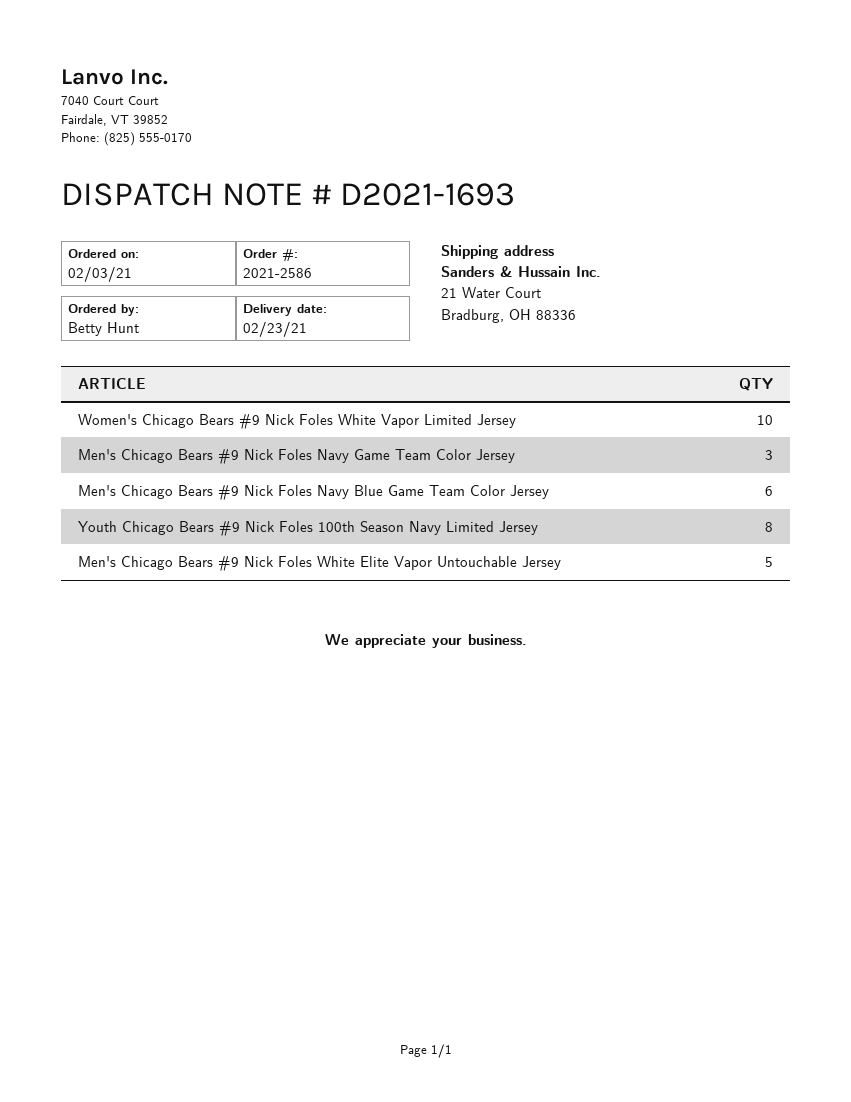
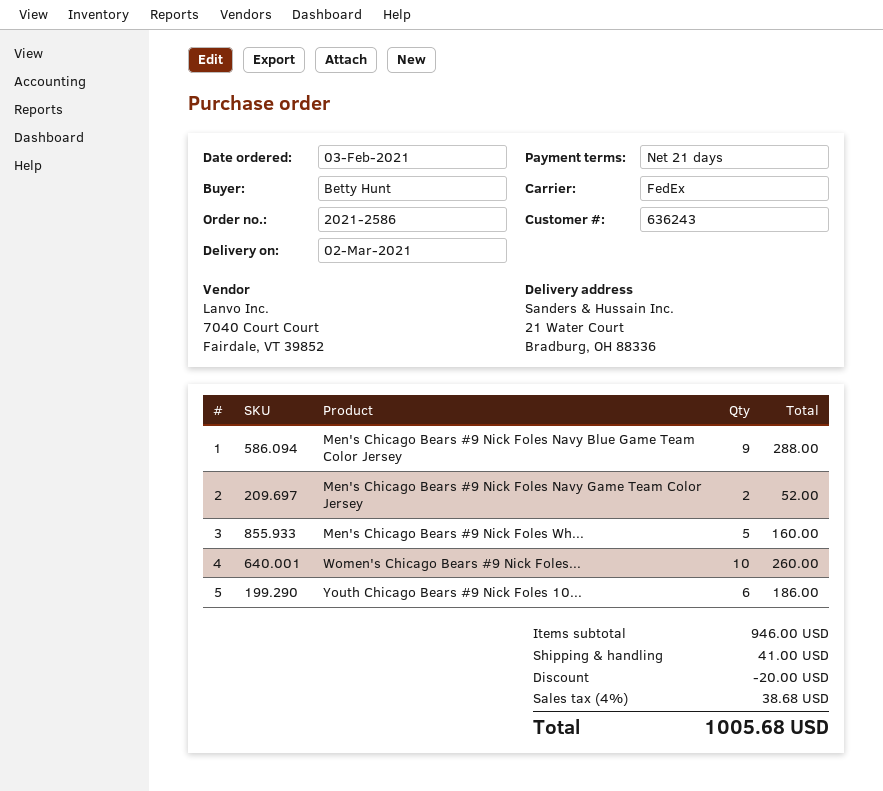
delivery date: 2021-02-23 -> 2021-03-02
Men's Chicago Bears #9 Nick Foles Navy Game Team Color Jersey: 3 -> 2
Men's Chicago Bears #9 Nick Foles Navy Blue Game Team Color Jersey: 6 -> 9
Youth Chicago Bears #9 Nick Foles 100th Season Navy Limited Jersey: 8 -> 6

